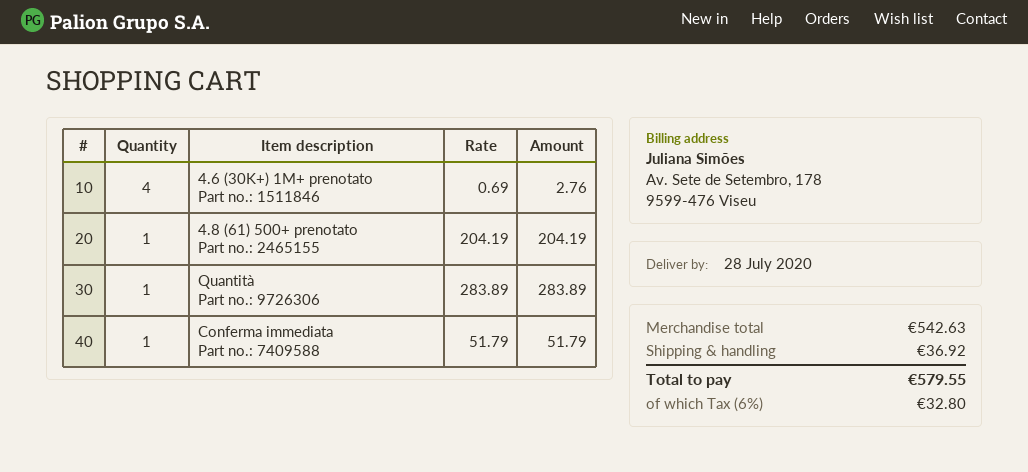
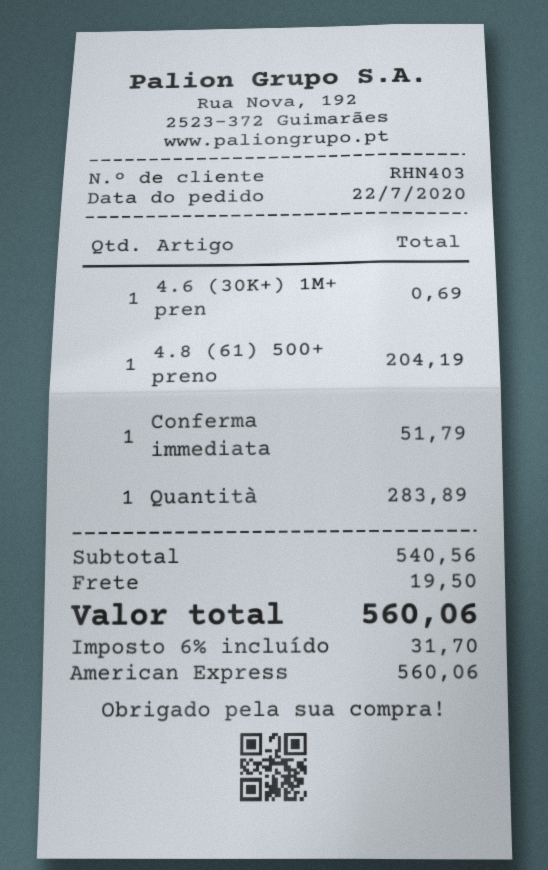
4.6 (30K+) 1M+ prenotato: 4 for 2.76 -> 1 for 0.69
subtotal: 542.63 -> 540.56
shipping: 36.92 -> 19.50
tax: 6% = 32.80 -> 6% = 31.70
total: 579.55 -> 560.06

